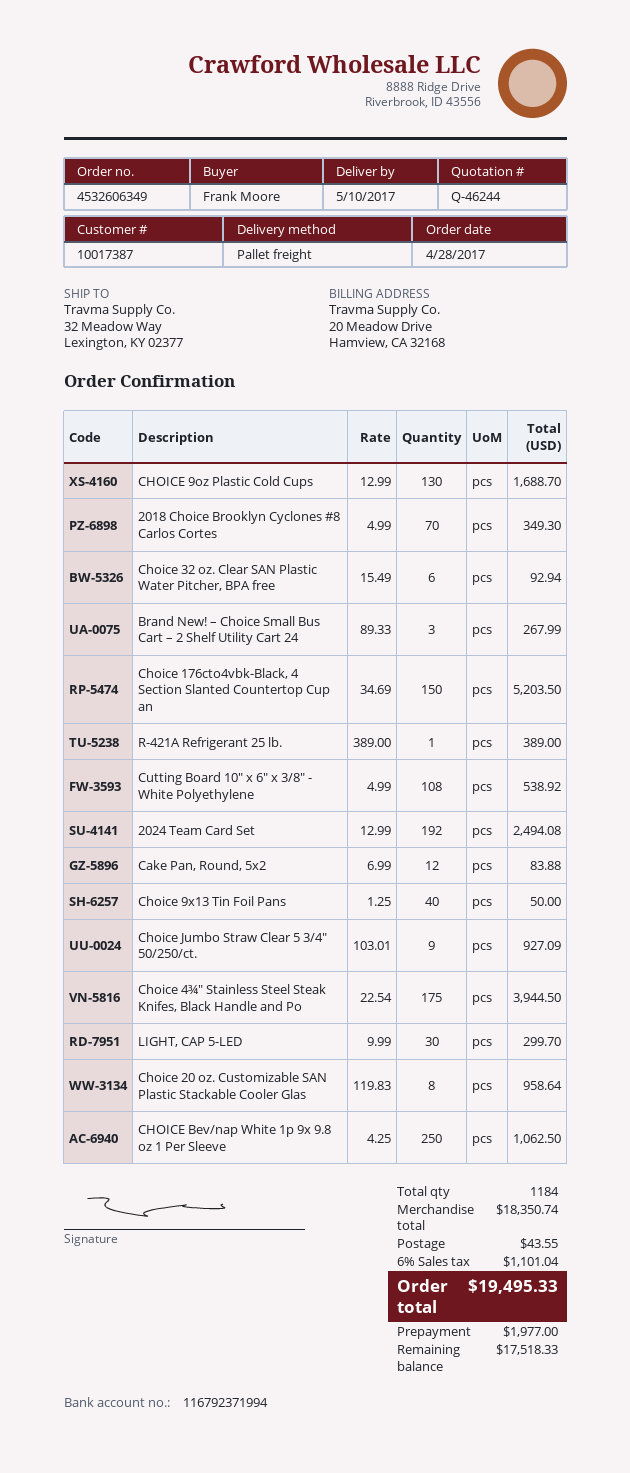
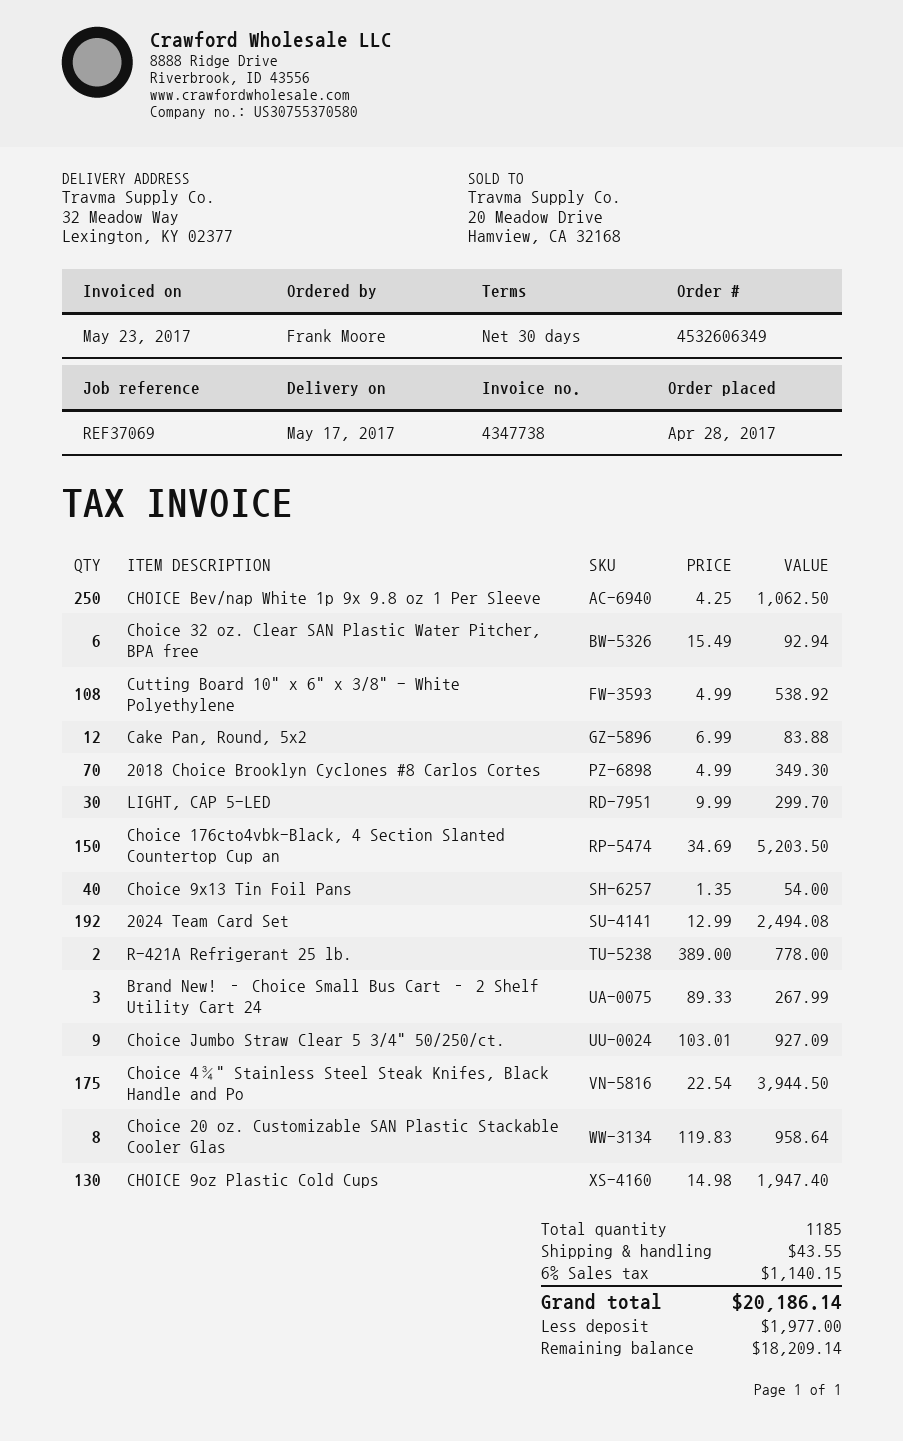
delivery date: 2017-05-10 -> 2017-05-17
CHOICE 9oz Plastic Cold Cups: 130 x 12.99 = 1688.70 -> 130 x 14.98 = 1947.40
R-421A Refrigerant 25 lb.: 1 x 389.00 = 389.00 -> 2 x 389.00 = 778.00
Choice 9x13 Tin Foil Pans: 40 x 1.25 = 50.00 -> 40 x 1.35 = 54.00
total quantity: 1184 -> 1185
tax: 6% = 1101.04 -> 6% = 1140.15
total: 19495.33 -> 20186.14
balance: 17518.33 -> 18209.14

